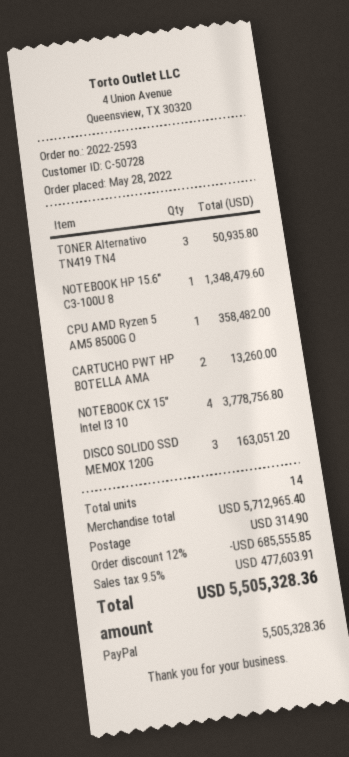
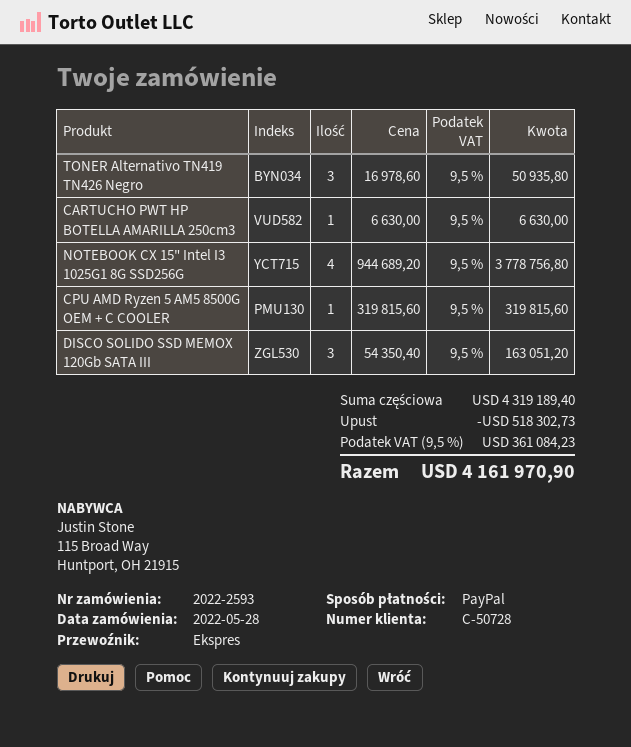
NOTEBOOK HP 15.6" C3-100U 8: 1 for 1348479.60 -> none
CPU AMD Ryzen 5 AM5 8500G O: 1 for 358482.00 -> 1 for 319815.60
CARTUCHO PWT HP BOTELLA AMA: 2 for 13260.00 -> 1 for 6630.00
subtotal: 5712965.40 -> 4319189.40
discount: 685555.85 -> 518302.73
shipping: 314.90 -> none
tax: 9.5% = 477603.91 -> 9.5% = 361084.23
total: 5505328.36 -> 4161970.90

